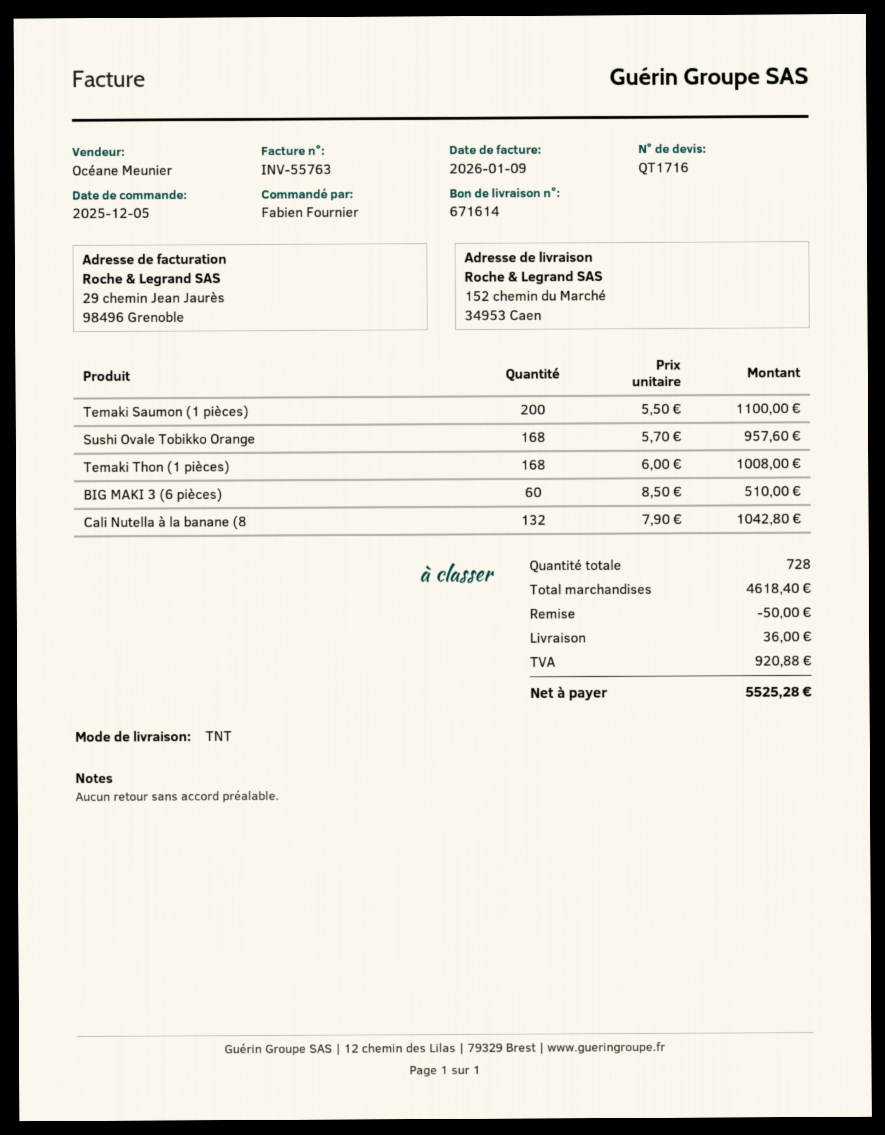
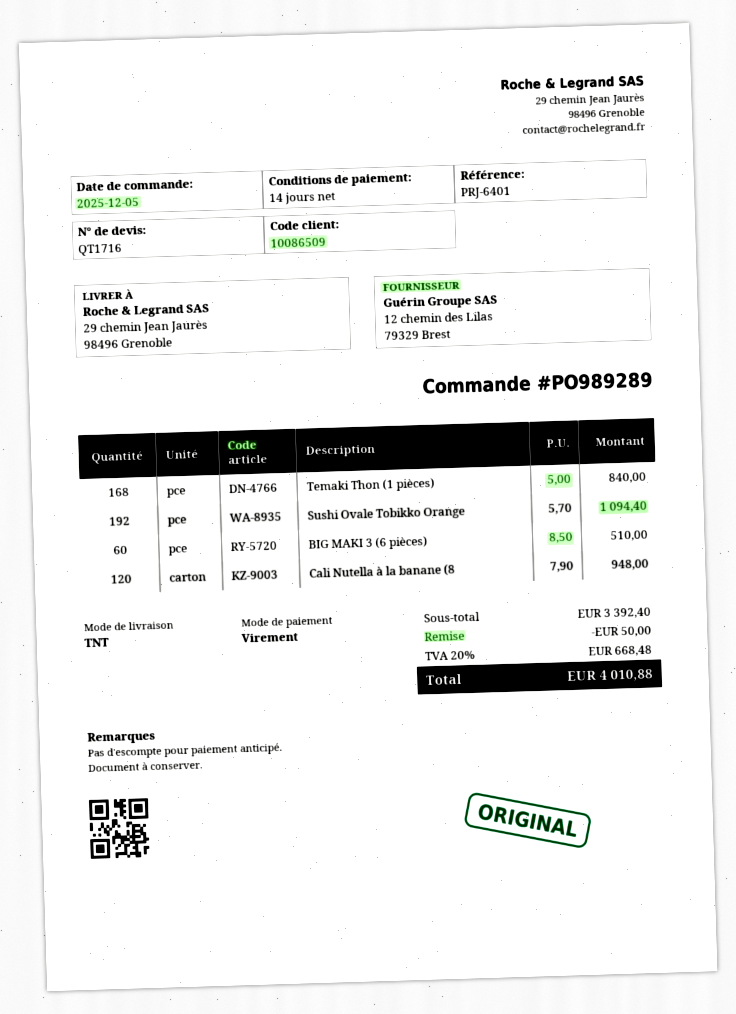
ship to: 152 chemin du Marché, 34953 Caen -> 29 chemin Jean Jaurès, 98496 Grenoble
Temaki Saumon (1 pièces): 200 x 5.50 = 1100.00 -> none
Sushi Ovale Tobikko Orange: 168 x 5.70 = 957.60 -> 192 x 5.70 = 1094.40
Temaki Thon (1 pièces): 168 x 6.00 = 1008.00 -> 168 x 5.00 = 840.00
Cali Nutella à la banane (8: 132 x 7.90 = 1042.80 -> 120 x 7.90 = 948.00
subtotal: 4618.40 -> 3392.40
shipping: 36.00 -> none
tax: 920.88 -> 668.48
total: 5525.28 -> 4010.88

